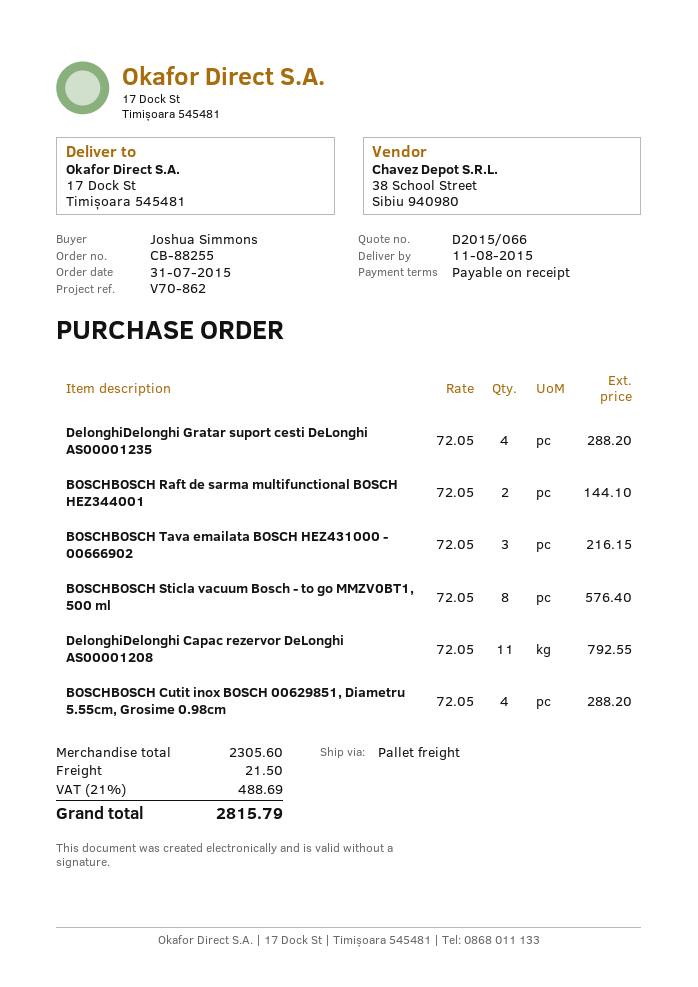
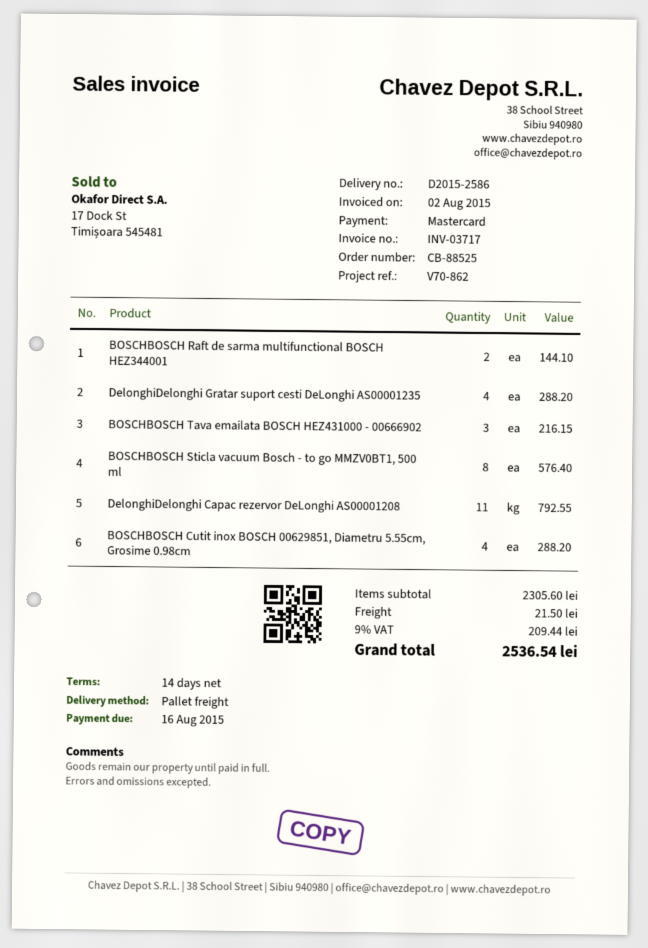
order number: CB-88255 -> CB-88525
payment terms: on receipt -> 14 days
tax: 21% = 488.69 -> 9% = 209.44
total: 2815.79 -> 2536.54

